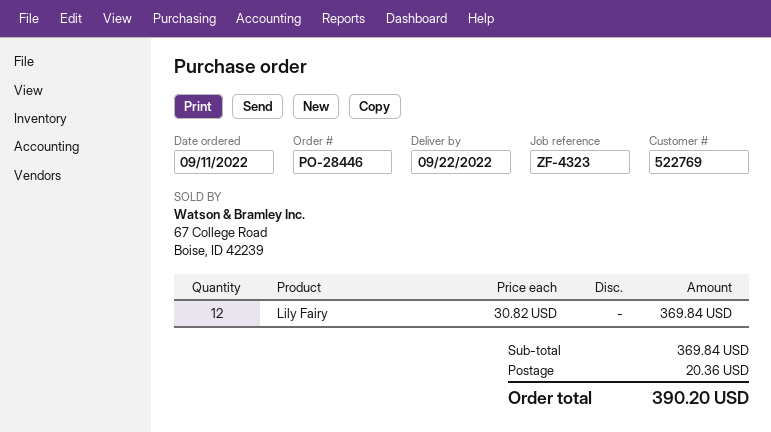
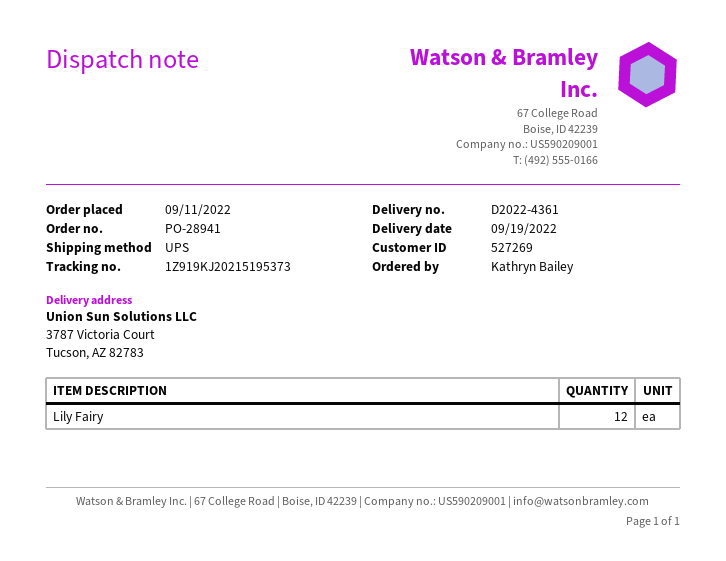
order number: PO-28446 -> PO-28941
delivery date: 2022-09-22 -> 2022-09-19
customer number: 522769 -> 527269

